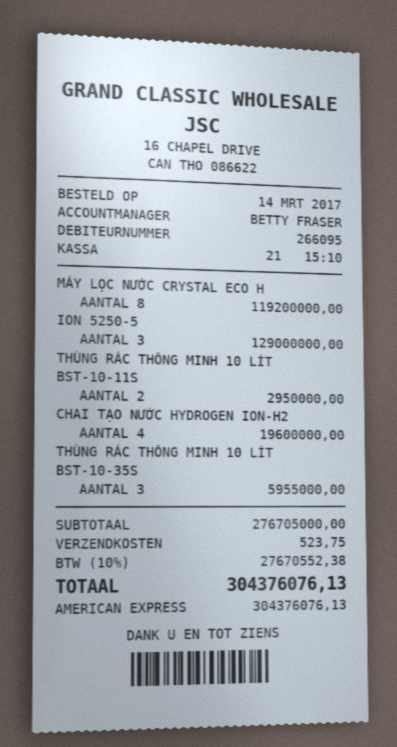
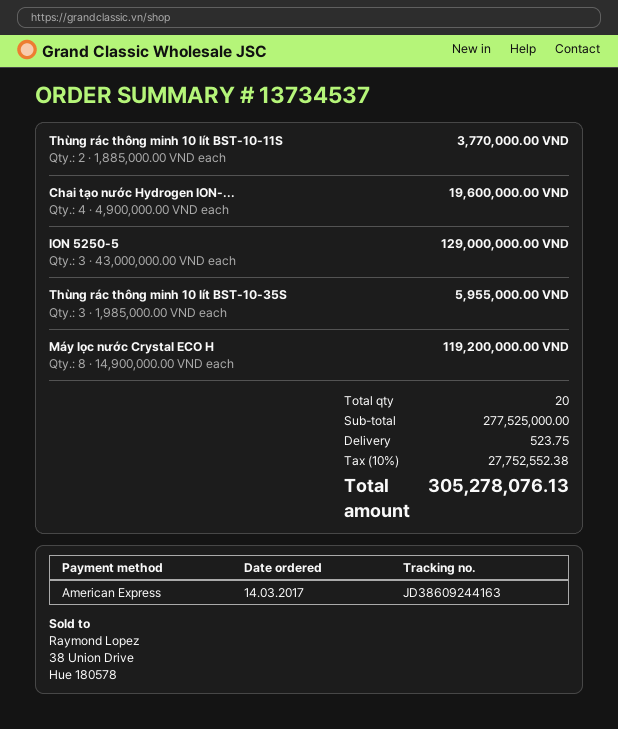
THÙNG RÁC THÔNG MINH 10 LÍT BST-10-11S: 2 for 2950000.00 -> 2 for 3770000.00
subtotal: 276705000.00 -> 277525000.00
tax: 10% = 27670552.38 -> 10% = 27752552.38
total: 304376076.13 -> 305278076.13

